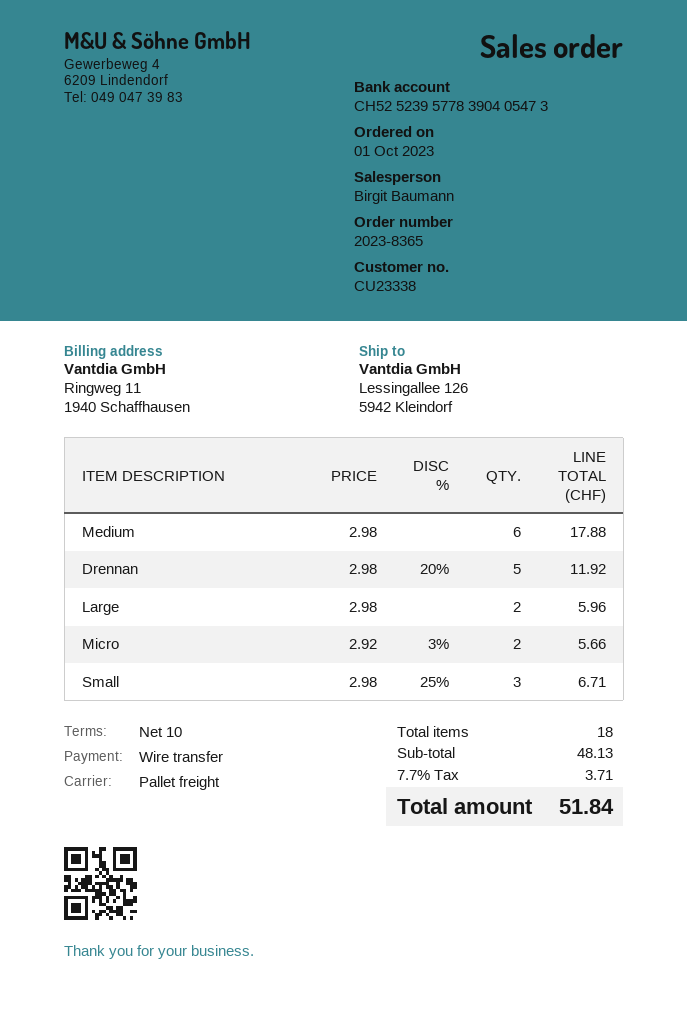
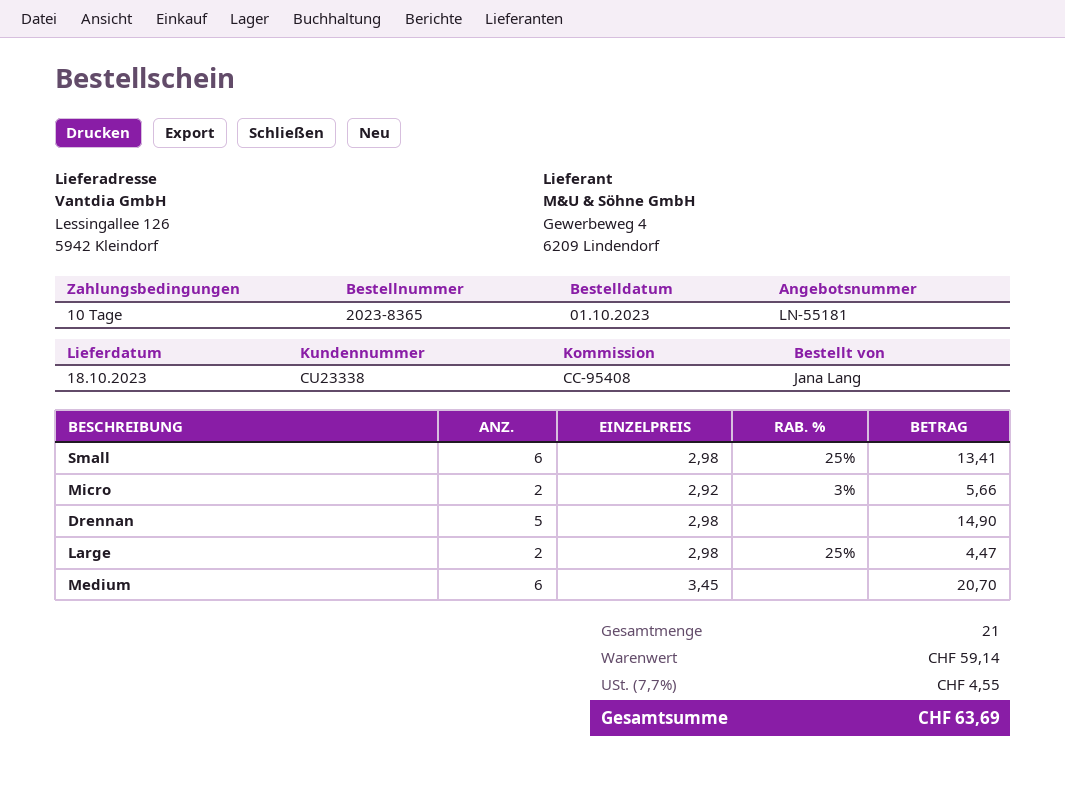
Medium: 6 x 2.98 = 17.88 -> 6 x 3.45 = 20.70
Drennan: 5 x 2.98 - 20% = 11.92 -> 5 x 2.98 = 14.90
Large: 2 x 2.98 = 5.96 -> 2 x 2.98 - 25% = 4.47
Small: 3 x 2.98 - 25% = 6.71 -> 6 x 2.98 - 25% = 13.41
total quantity: 18 -> 21
subtotal: 48.13 -> 59.14
tax: 7.7% = 3.71 -> 7.7% = 4.55
total: 51.84 -> 63.69

